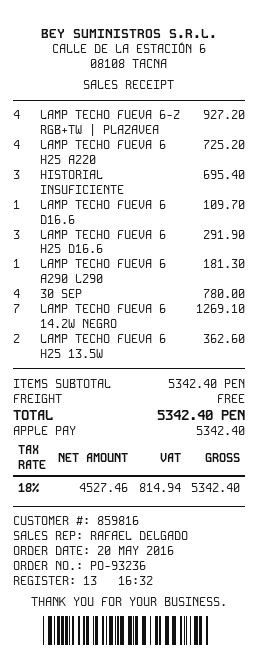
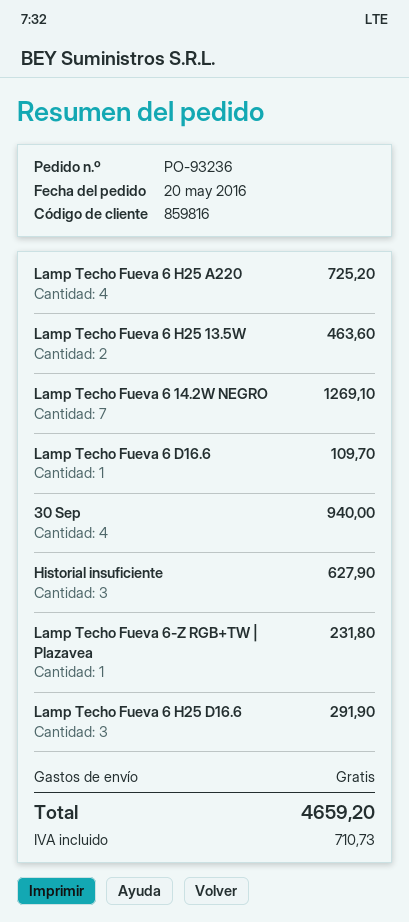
LAMP TECHO FUEVA 6-Z RGB+TW | PLAZAVEA: 4 for 927.20 -> 1 for 231.80
HISTORIAL INSUFICIENTE: 3 for 695.40 -> 3 for 627.90
LAMP TECHO FUEVA 6 A290 L290: 1 for 181.30 -> none
30 SEP: 4 for 780.00 -> 4 for 940.00
LAMP TECHO FUEVA 6 H25 13.5W: 2 for 362.60 -> 2 for 463.60
tax: 814.94 -> 710.73
total: 5342.40 -> 4659.20

